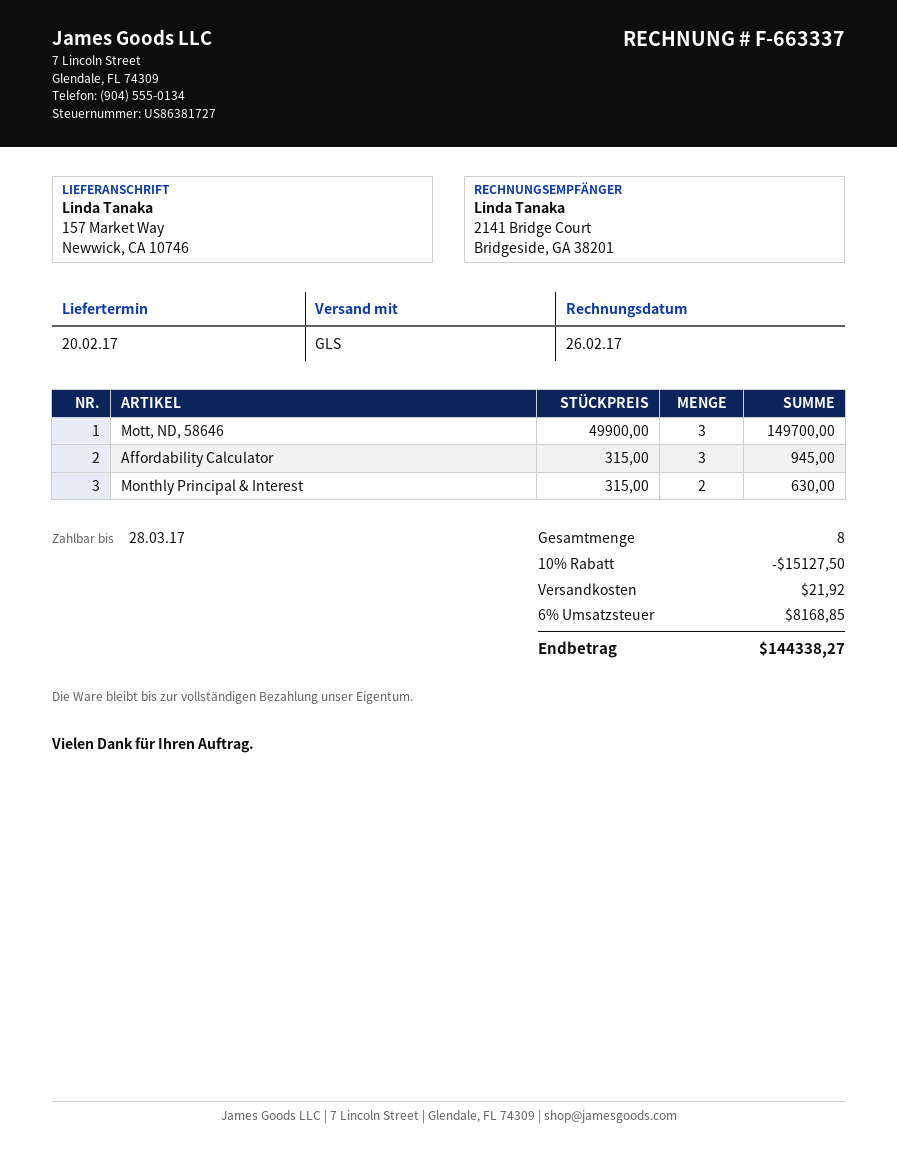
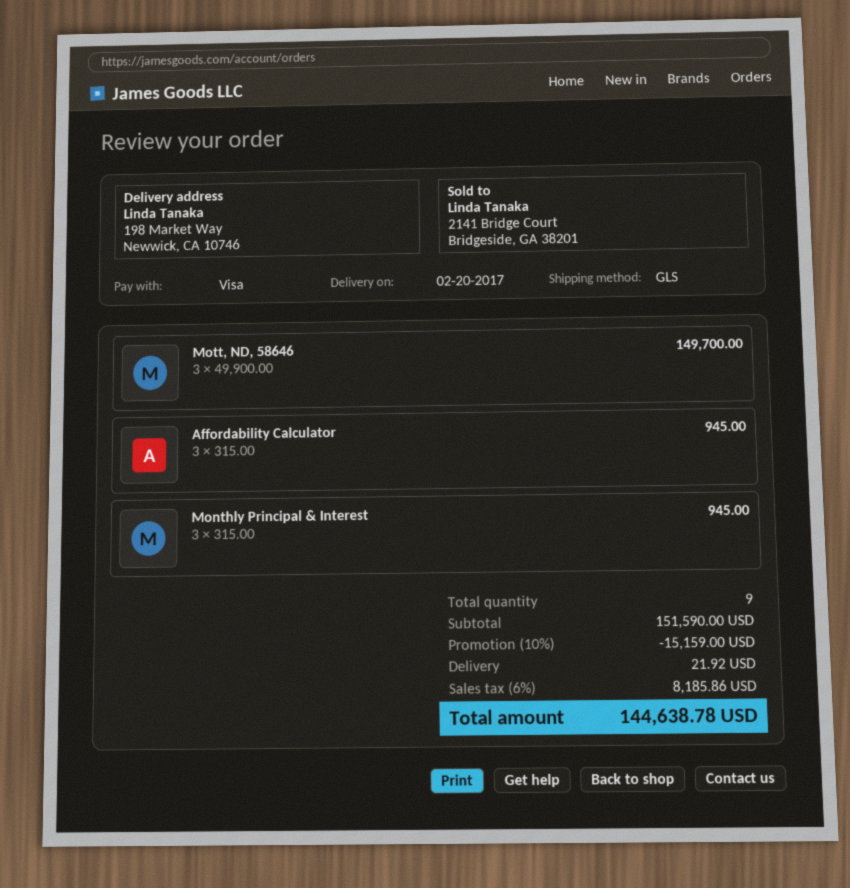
ship to: 157 Market Way, Newwick, CA 10746 -> 198 Market Way, Newwick, CA 10746
Monthly Principal & Interest: 2 x 315.00 = 630.00 -> 3 x 315.00 = 945.00
total quantity: 8 -> 9
discount: 10% = 15127.50 -> 10% = 15159.00
tax: 6% = 8168.85 -> 6% = 8185.86
total: 144338.27 -> 144638.78

